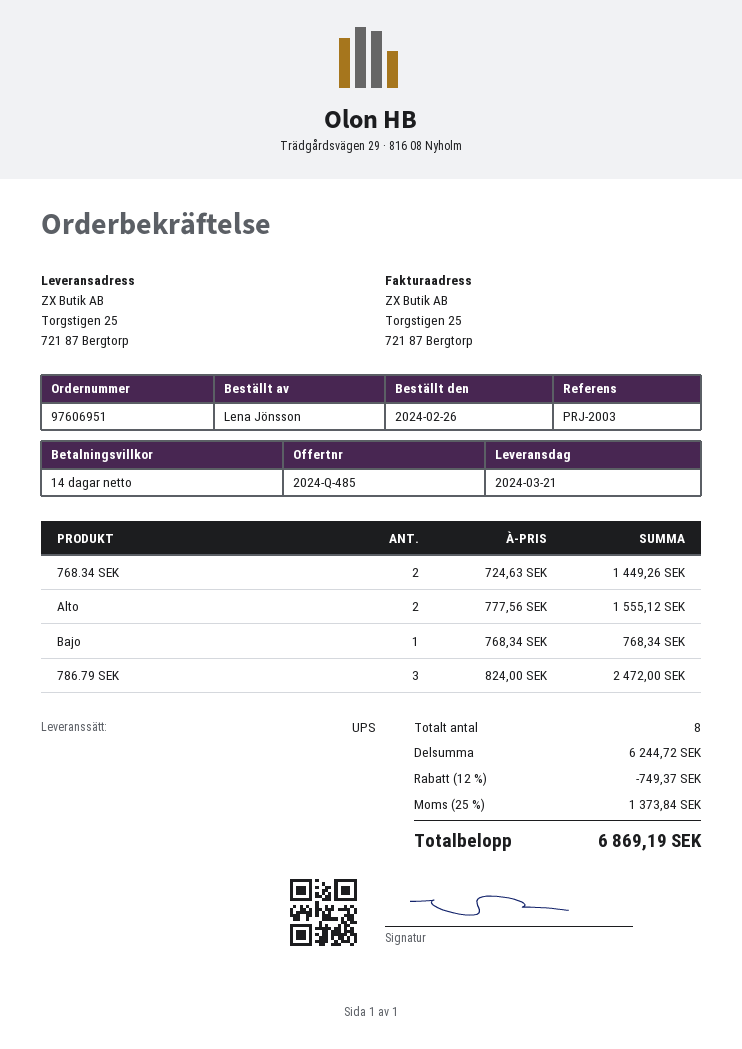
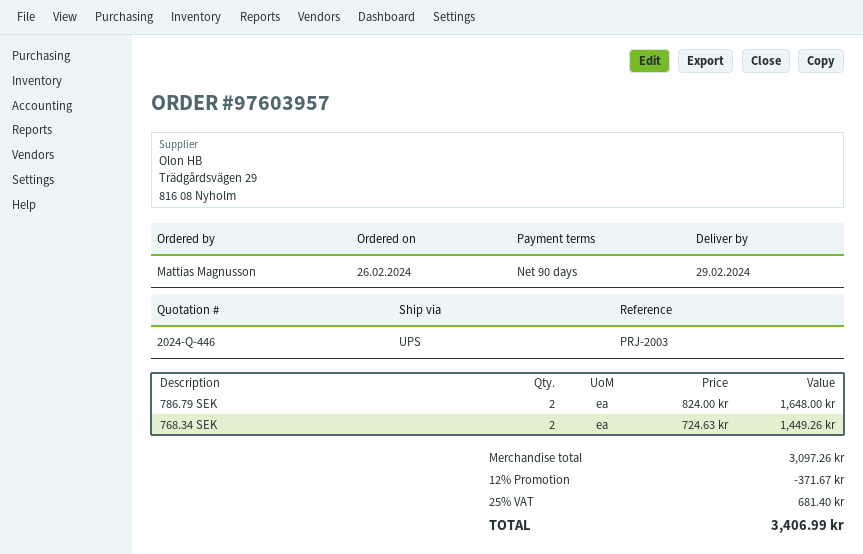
quote number: 2024-Q-485 -> 2024-Q-446
order number: 97606951 -> 97603957
delivery date: 2024-03-21 -> 2024-02-29
payment terms: 14 days -> 90 days
ordered by: Lena Jönsson -> Mattias Magnusson
Alto: 2 x 777.56 = 1555.12 -> none
Bajo: 1 x 768.34 = 768.34 -> none
786.79 SEK: 3 x 824.00 = 2472.00 -> 2 x 824.00 = 1648.00
subtotal: 6244.72 -> 3097.26
discount: 12% = 749.37 -> 12% = 371.67
tax: 25% = 1373.84 -> 25% = 681.40
total: 6869.19 -> 3406.99

